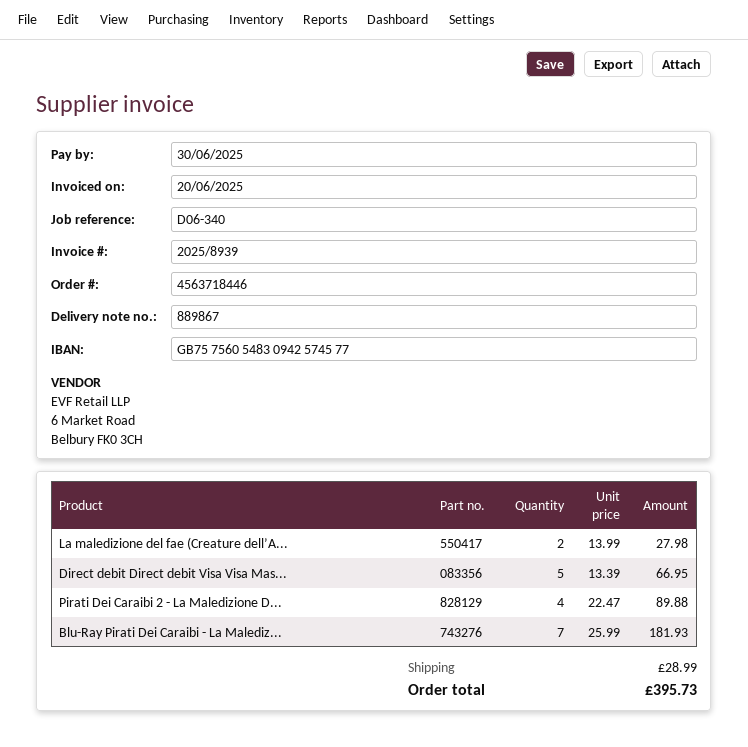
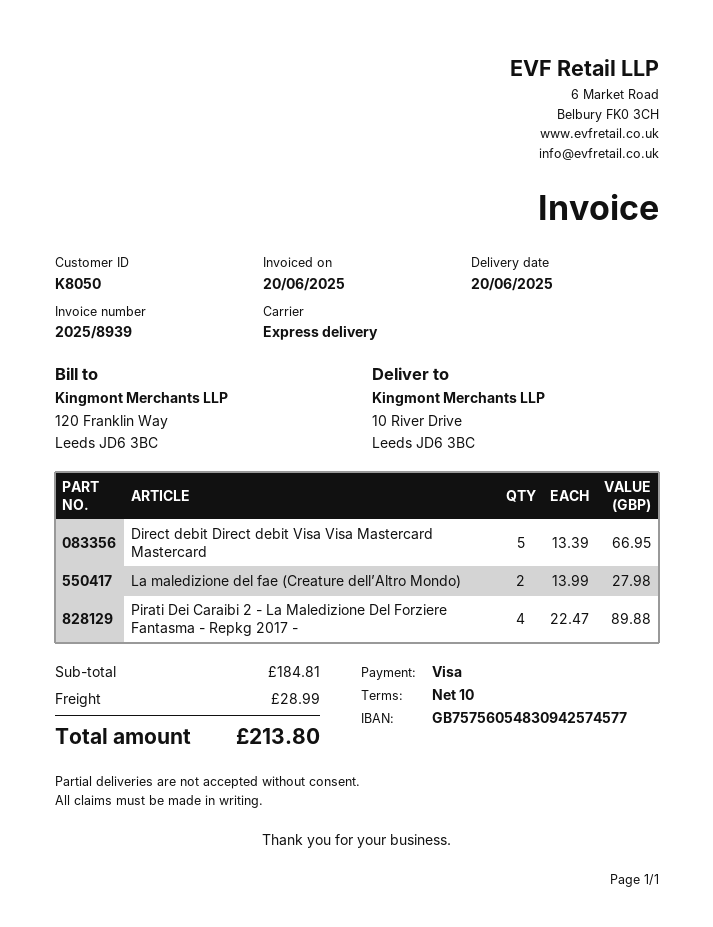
Blu-Ray Pirati Dei Caraibi - La Malediz...: 7 x 25.99 = 181.93 -> none
total: 395.73 -> 213.80

